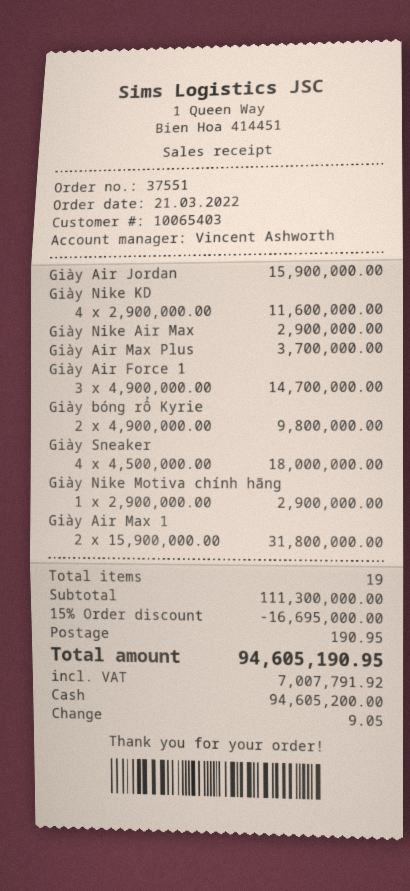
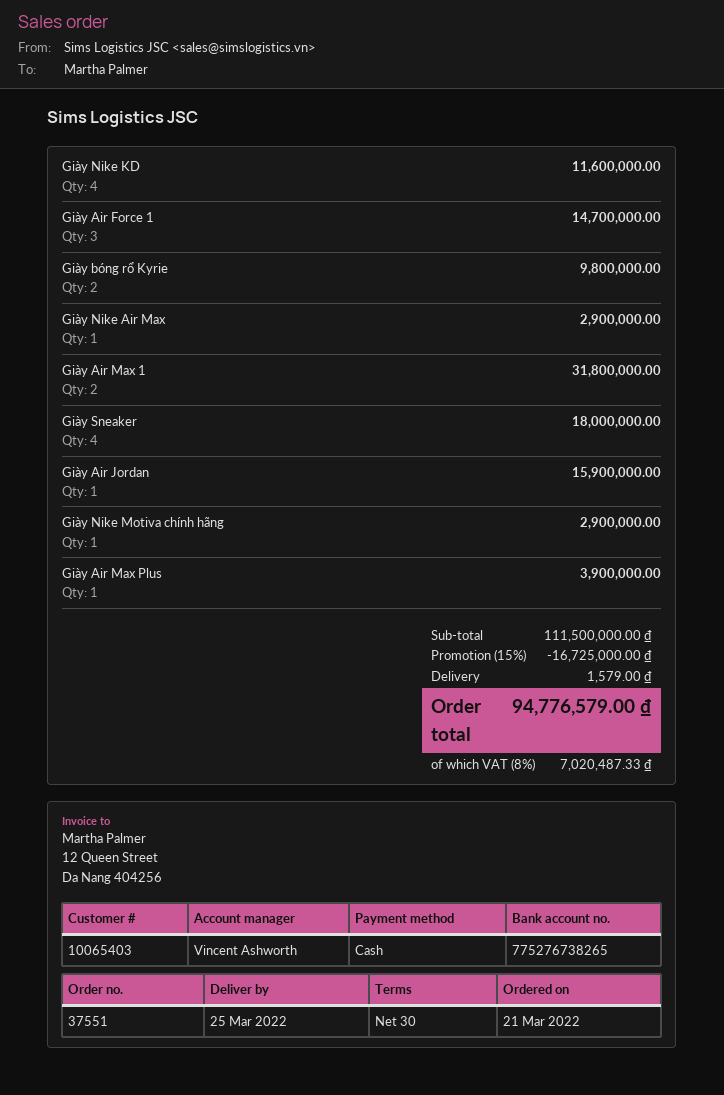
Giày Air Max Plus: 1 for 3700000.00 -> 1 for 3900000.00
subtotal: 111300000.00 -> 111500000.00
discount: 15% = 16695000.00 -> 15% = 16725000.00
shipping: 190.95 -> 1579.00
tax: 7007791.92 -> 7020487.33
total: 94605190.95 -> 94776579.00

